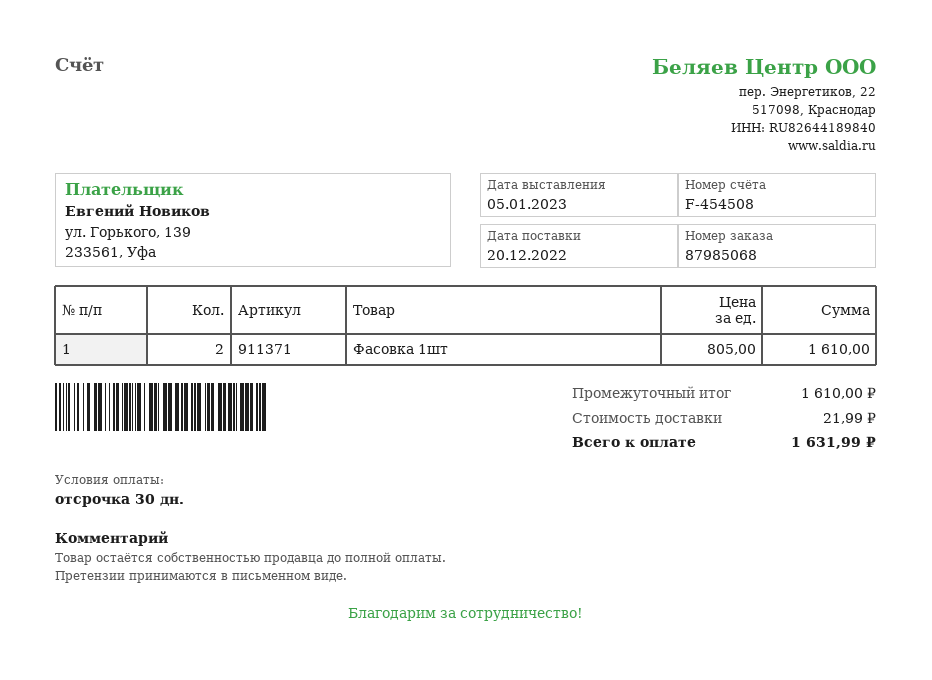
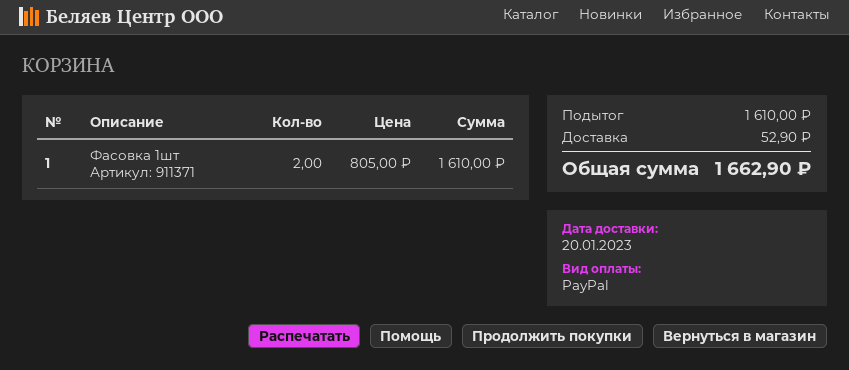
delivery date: 2022-12-20 -> 2023-01-20
shipping: 21.99 -> 52.90
total: 1631.99 -> 1662.90

